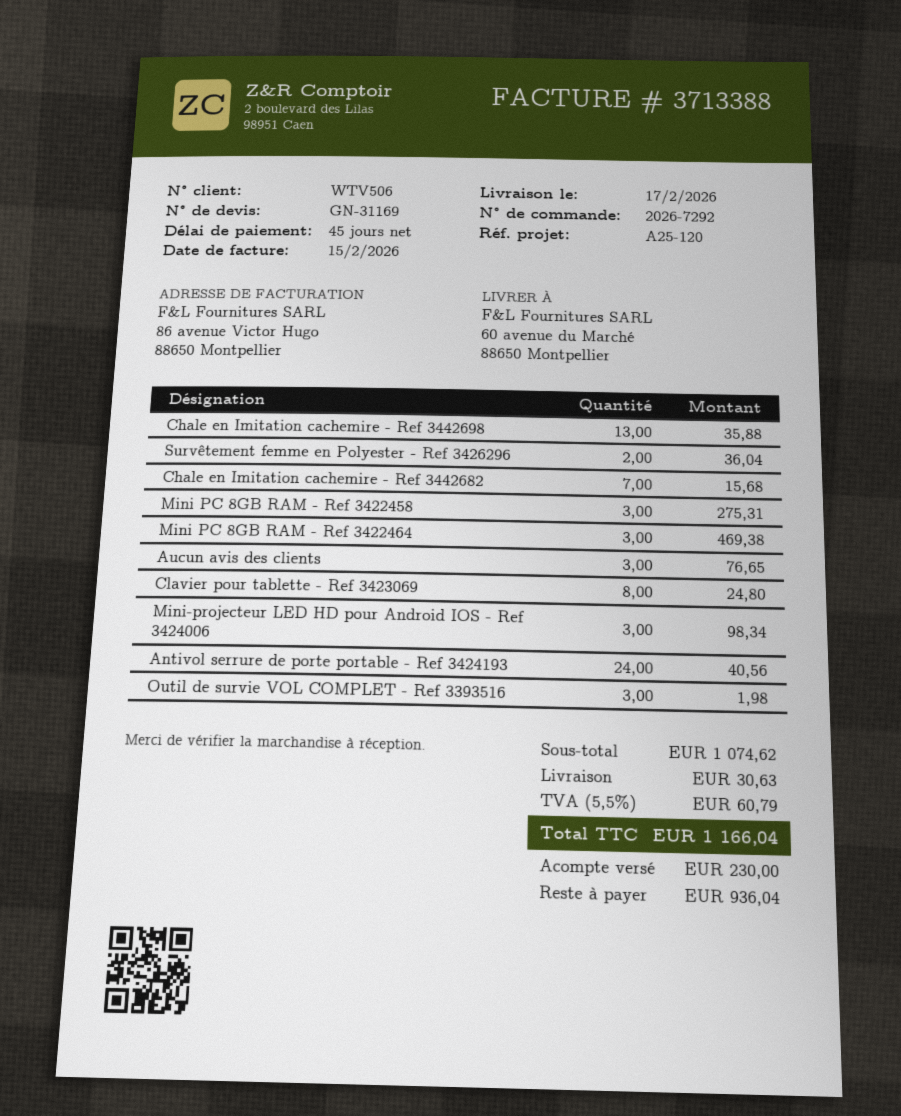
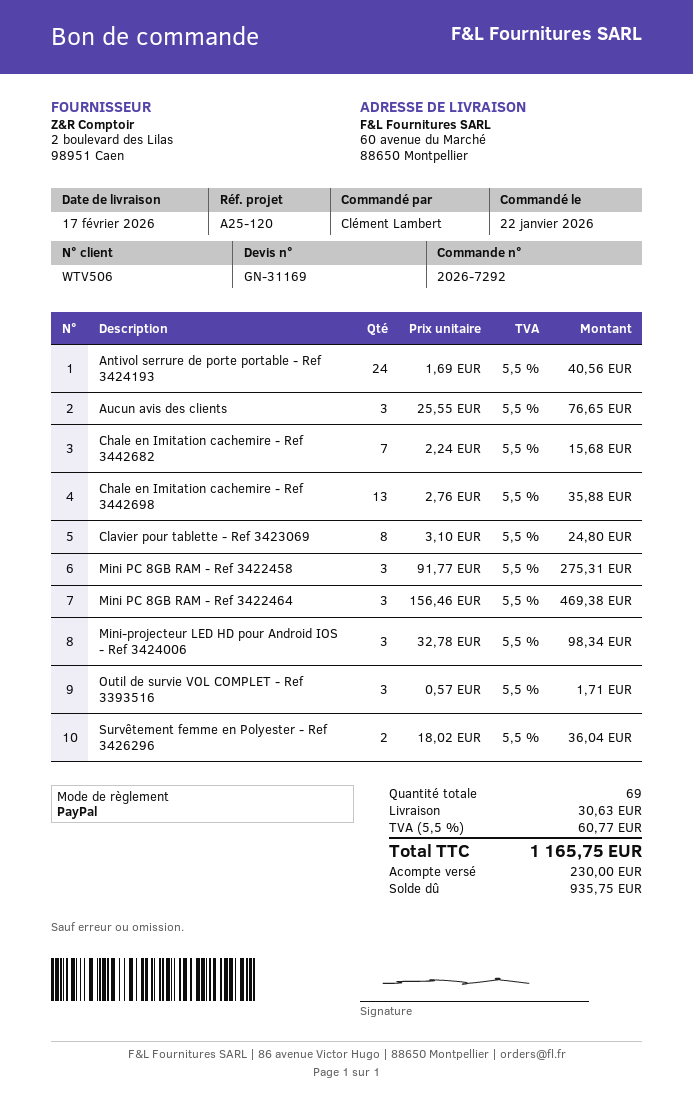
Outil de survie VOL COMPLET - Ref 3393516: 3 for 1.98 -> 3 for 1.71
tax: 5.5% = 60.79 -> 5.5% = 60.77
total: 1166.04 -> 1165.75
balance: 936.04 -> 935.75

